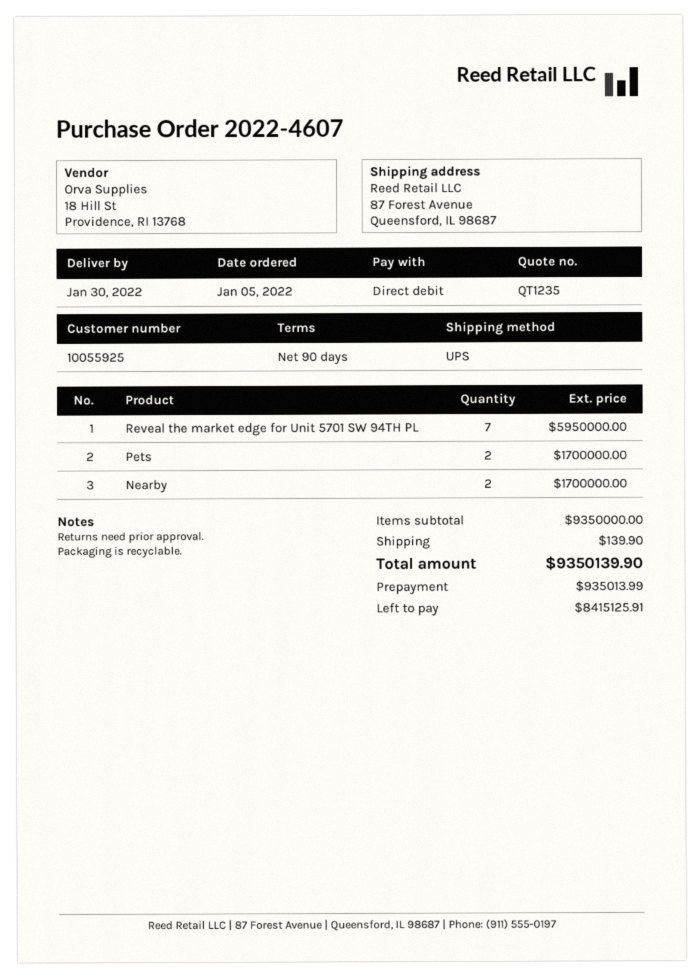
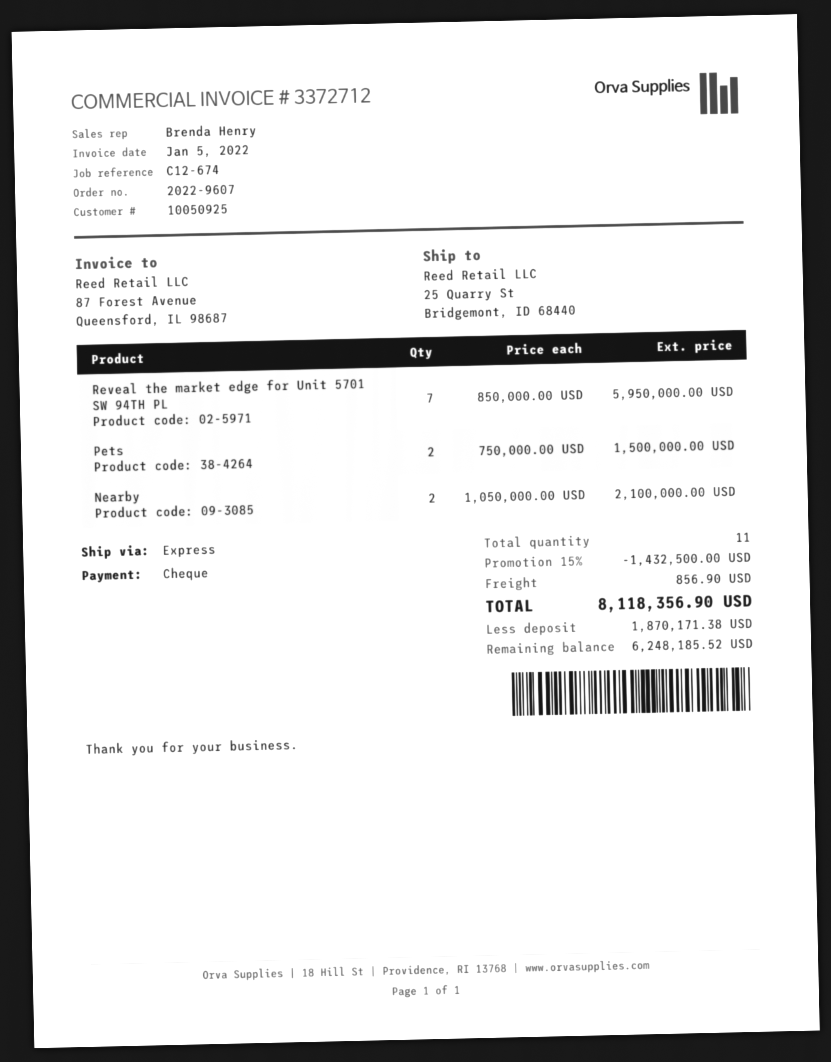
order number: 2022-4607 -> 2022-9607
customer number: 10055925 -> 10050925
payment method: direct debit -> cheque
shipping method: UPS -> express
ship to: 87 Forest Avenue, Queensford, IL 98687 -> 25 Quarry St, Bridgemont, ID 68440
Pets: 2 for 1700000.00 -> 2 for 1500000.00
Nearby: 2 for 1700000.00 -> 2 for 2100000.00
discount: none -> 15% = 1432500.00
shipping: 139.90 -> 856.90
total: 9350139.90 -> 8118356.90
deposit: 935013.99 -> 1870171.38
balance: 8415125.91 -> 6248185.52

